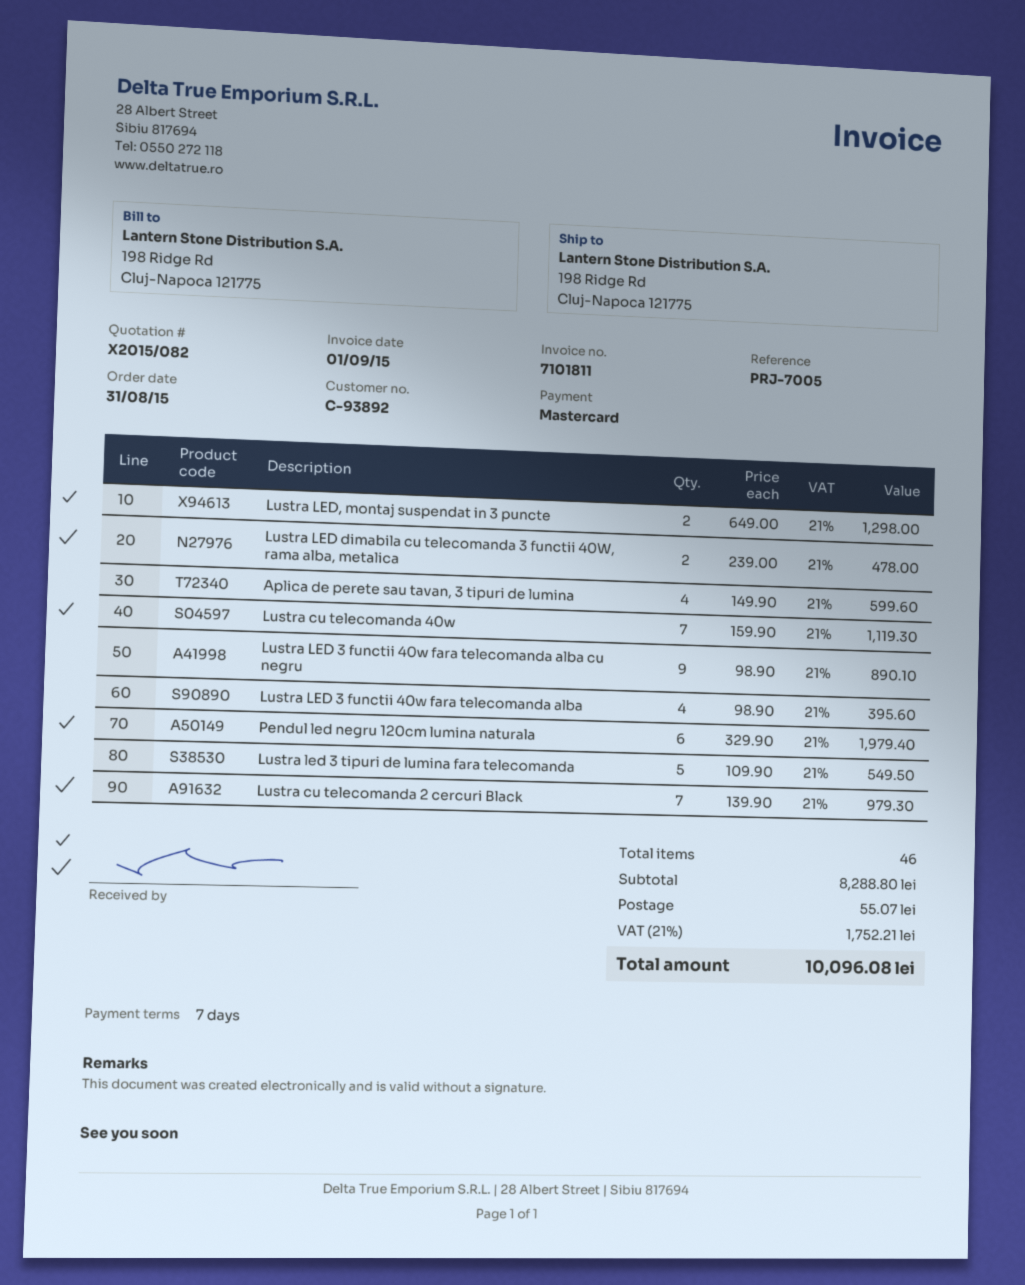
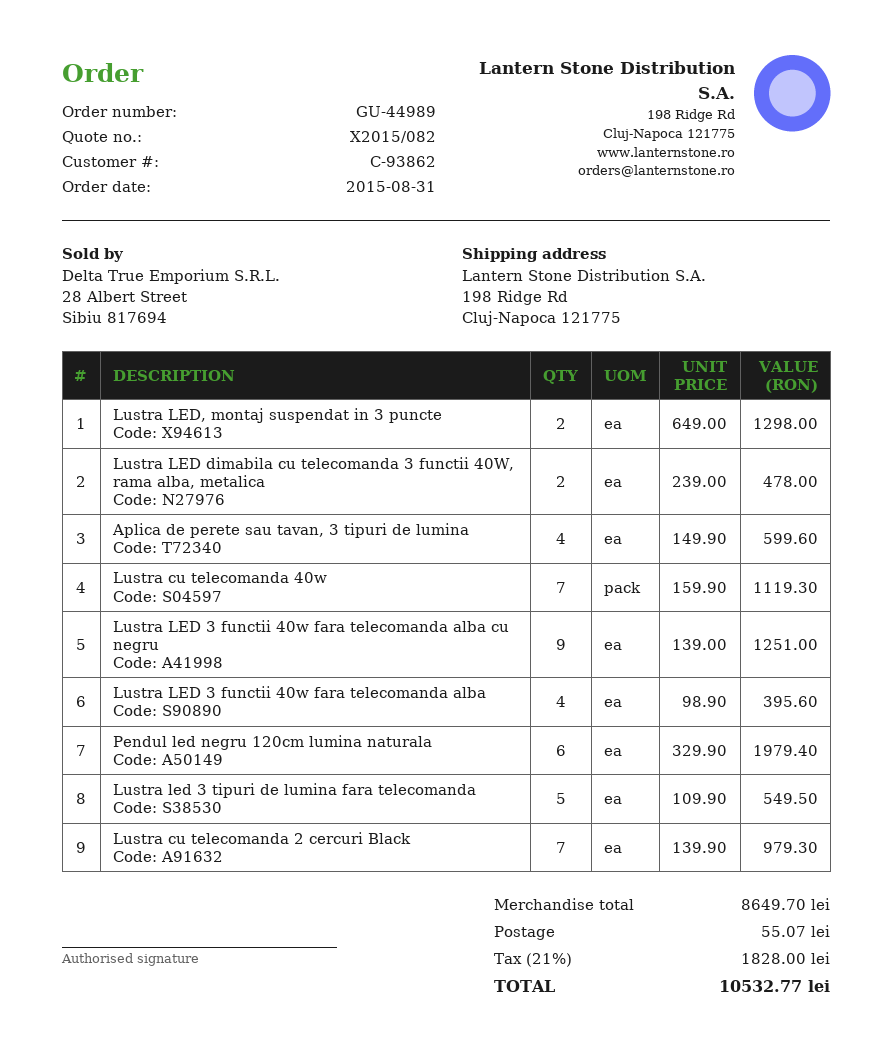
customer number: C-93892 -> C-93862
Lustra LED 3 functii 40w fara telecomanda alba cu negru: 9 x 98.90 = 890.10 -> 9 x 139.00 = 1251.00
subtotal: 8288.80 -> 8649.70
tax: 21% = 1752.21 -> 21% = 1828.00
total: 10096.08 -> 10532.77

